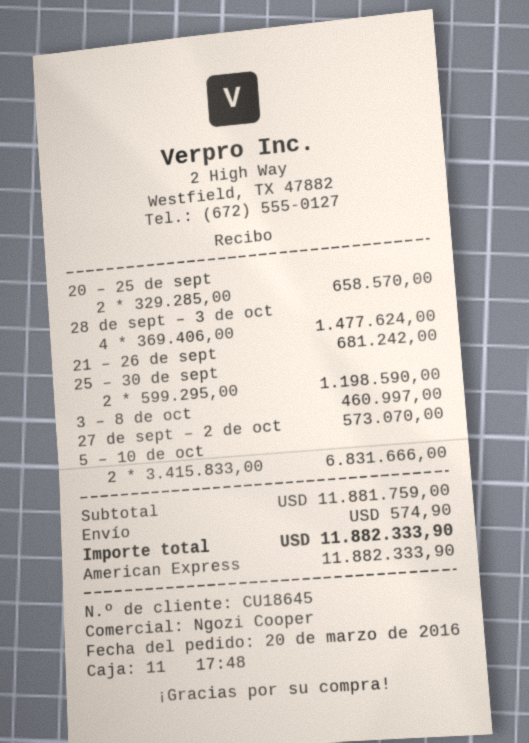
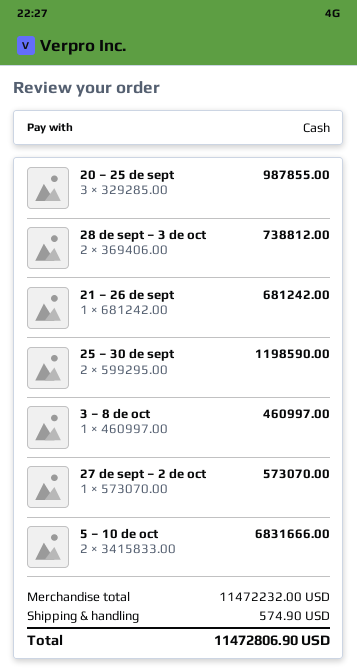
payment method: American Express -> cash
20 – 25 de sept: 2 x 329285.00 = 658570.00 -> 3 x 329285.00 = 987855.00
28 de sept – 3 de oct: 4 x 369406.00 = 1477624.00 -> 2 x 369406.00 = 738812.00
subtotal: 11881759.00 -> 11472232.00
total: 11882333.90 -> 11472806.90

